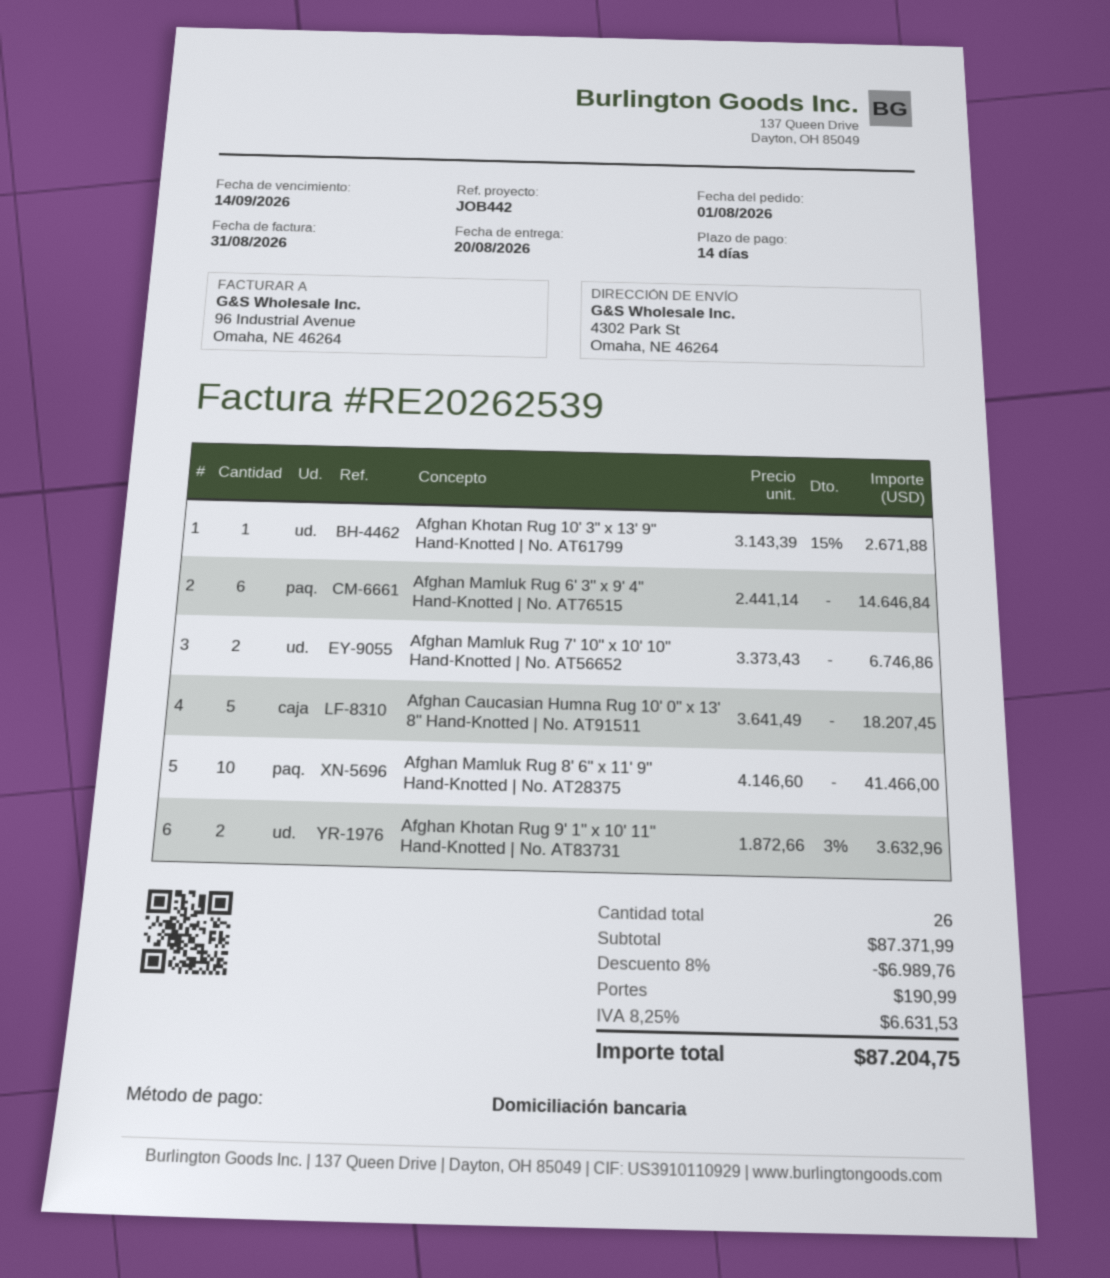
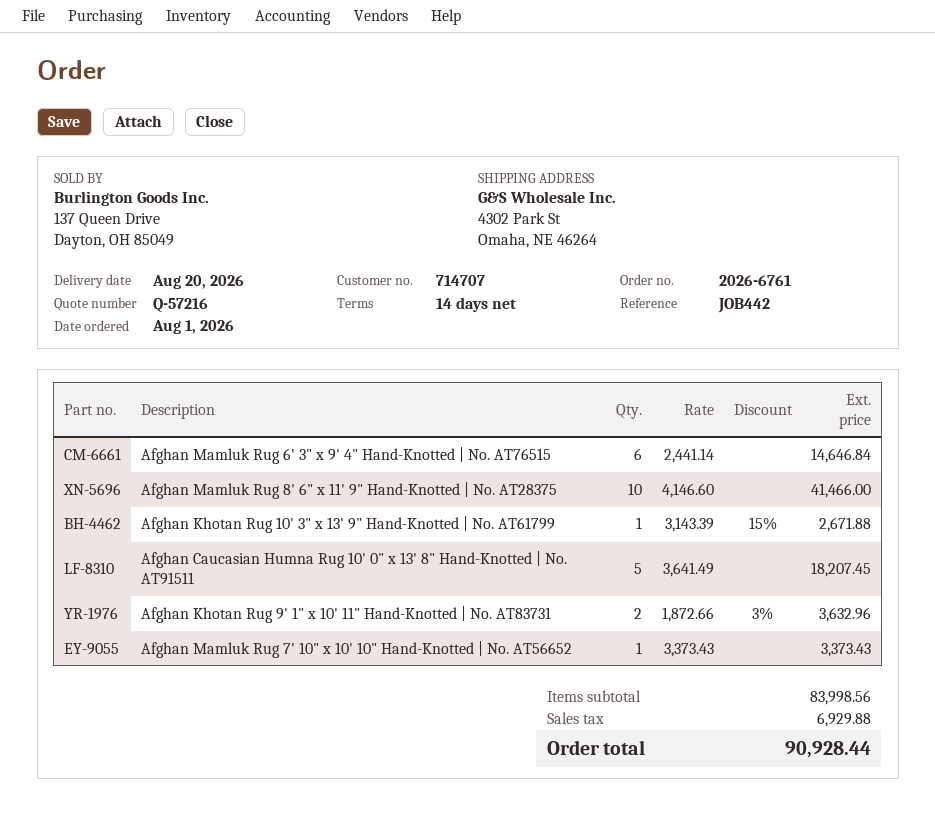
Afghan Mamluk Rug 7' 10" x 10' 10" Hand-Knotted | No. AT56652: 2 x 3373.43 = 6746.86 -> 1 x 3373.43 = 3373.43
subtotal: 87371.99 -> 83998.56
discount: 8% = 6989.76 -> none
shipping: 190.99 -> none
tax: 6631.53 -> 6929.88
total: 87204.75 -> 90928.44

